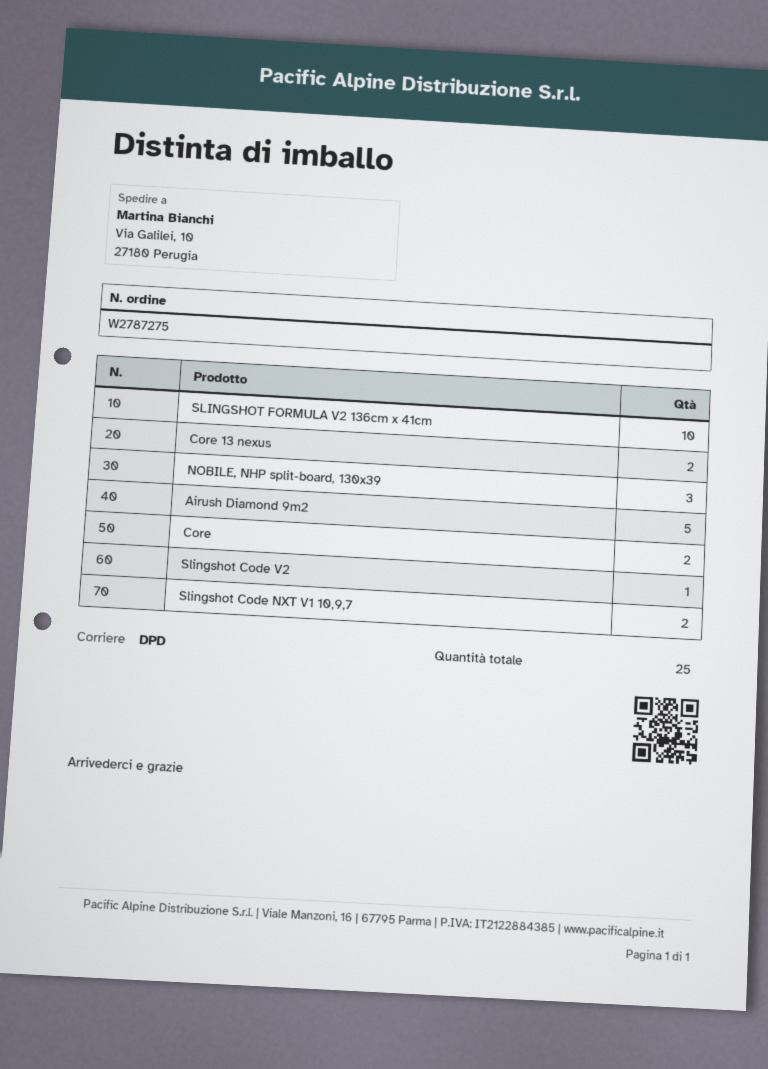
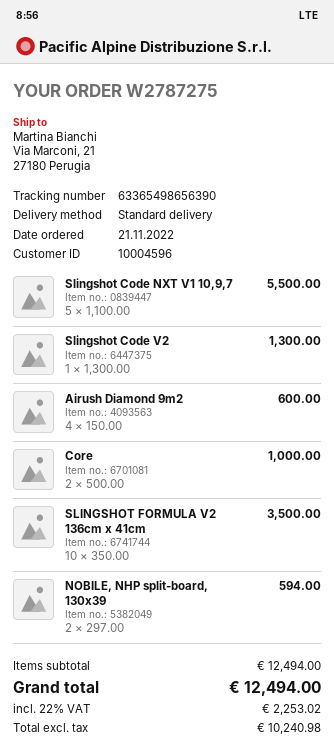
shipping method: DPD -> standard
ship to: Via Galilei, 10, 27180 Perugia -> Via Marconi, 21, 27180 Perugia
Core 13 nexus: 2 -> none
NOBILE, NHP split-board, 130x39: 3 -> 2
Airush Diamond 9m2: 5 -> 4
Slingshot Code NXT V1 10,9,7: 2 -> 5

